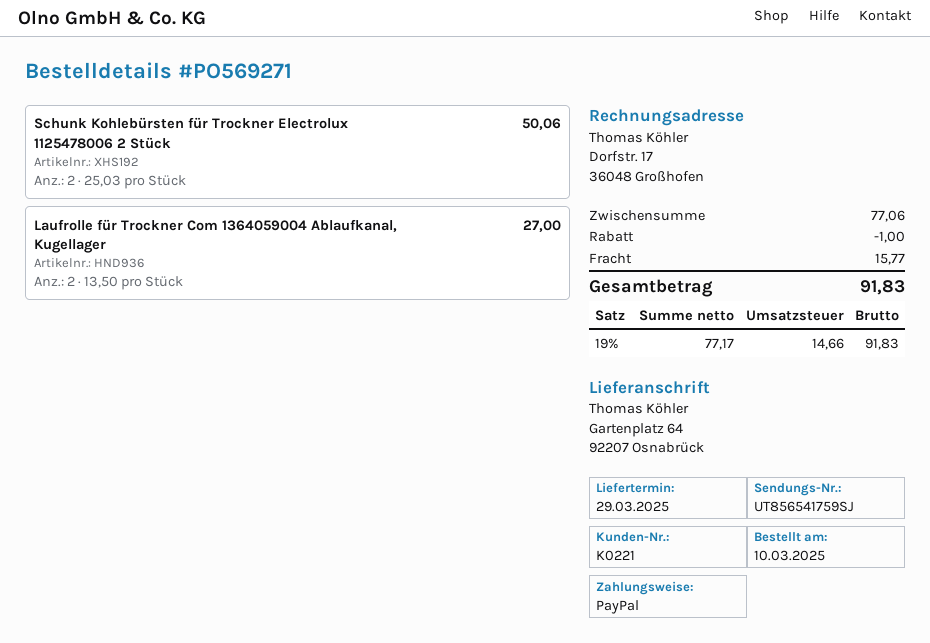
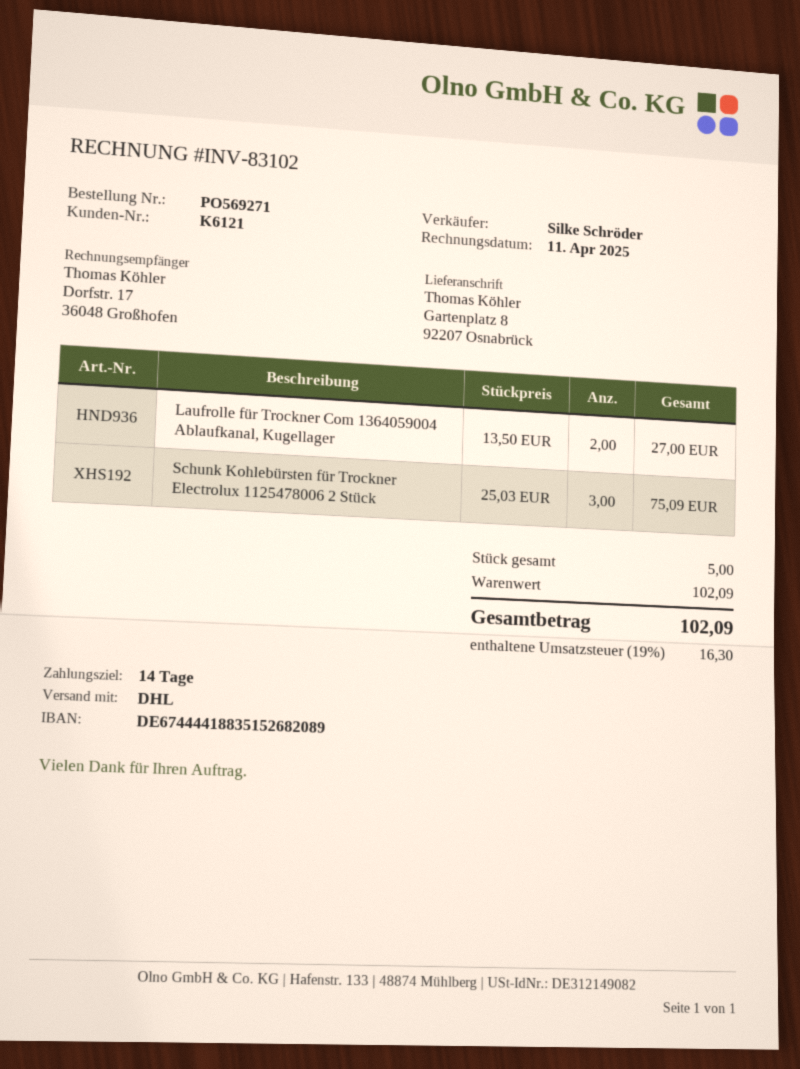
customer number: K0221 -> K6121
ship to: Gartenplatz 64, 92207 Osnabrück -> Gartenplatz 8, 92207 Osnabrück
Schunk Kohlebürsten für Trockner Electrolux 1125478006 2 Stück: 2 x 25.03 = 50.06 -> 3 x 25.03 = 75.09
subtotal: 77.06 -> 102.09
discount: 1.00 -> none
shipping: 15.77 -> none
tax: 19% = 14.66 -> 19% = 16.30
total: 91.83 -> 102.09

